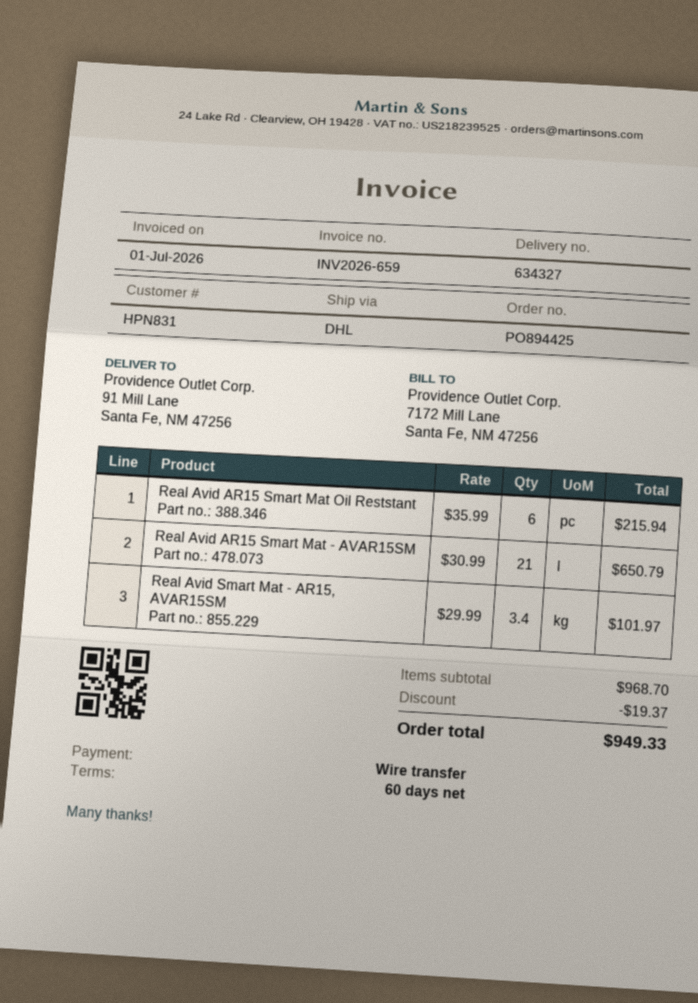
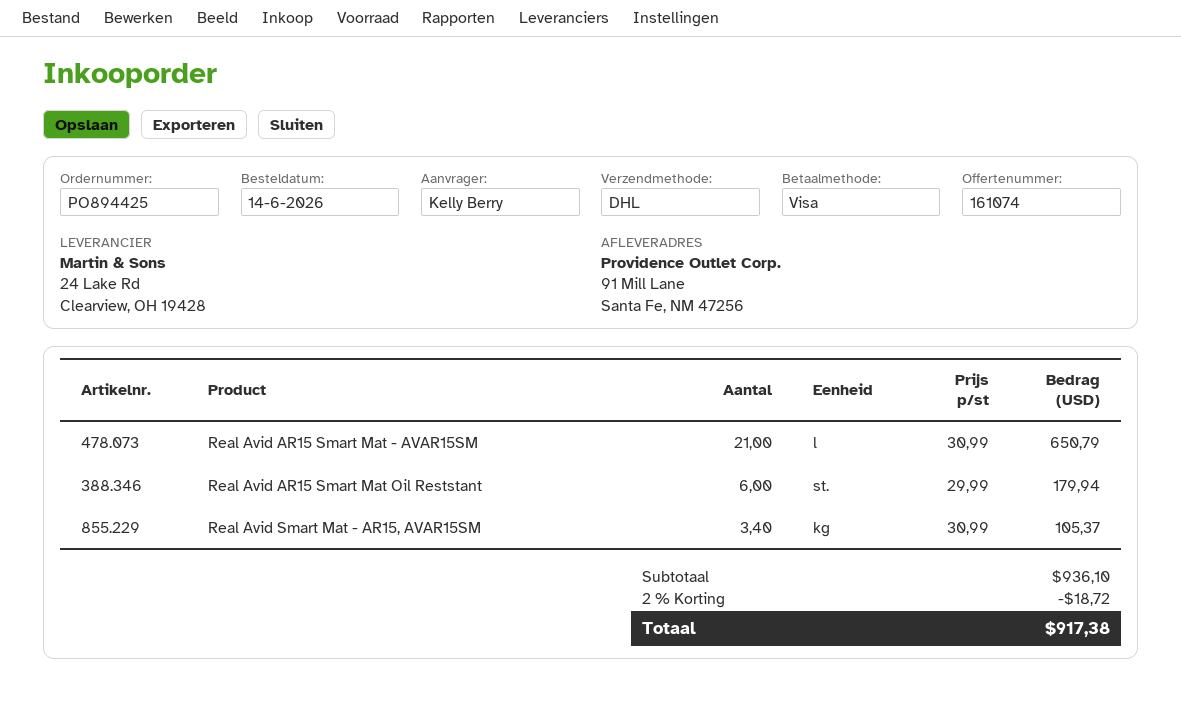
payment method: bank transfer -> Visa
Real Avid AR15 Smart Mat Oil Reststant: 6 x 35.99 = 215.94 -> 6 x 29.99 = 179.94
Real Avid Smart Mat - AR15, AVAR15SM: 3.4 x 29.99 = 101.97 -> 3.4 x 30.99 = 105.37
subtotal: 968.70 -> 936.10
discount: 19.37 -> 18.72
total: 949.33 -> 917.38

